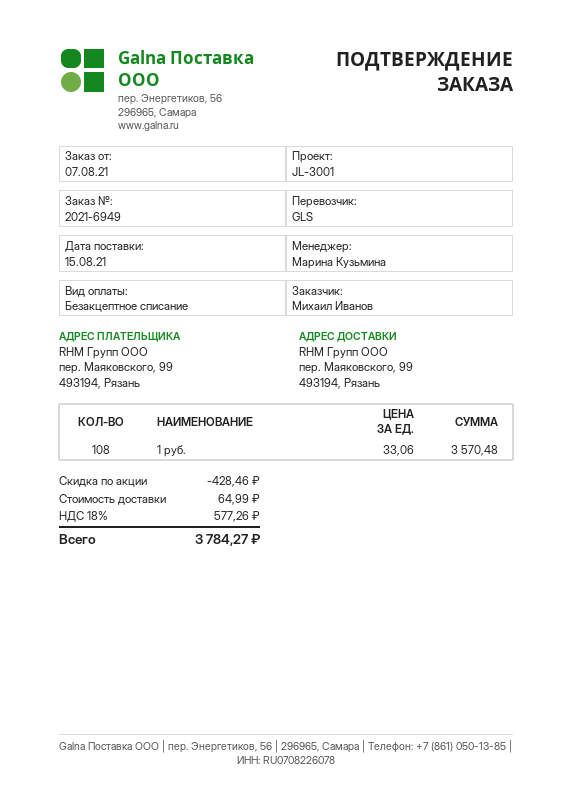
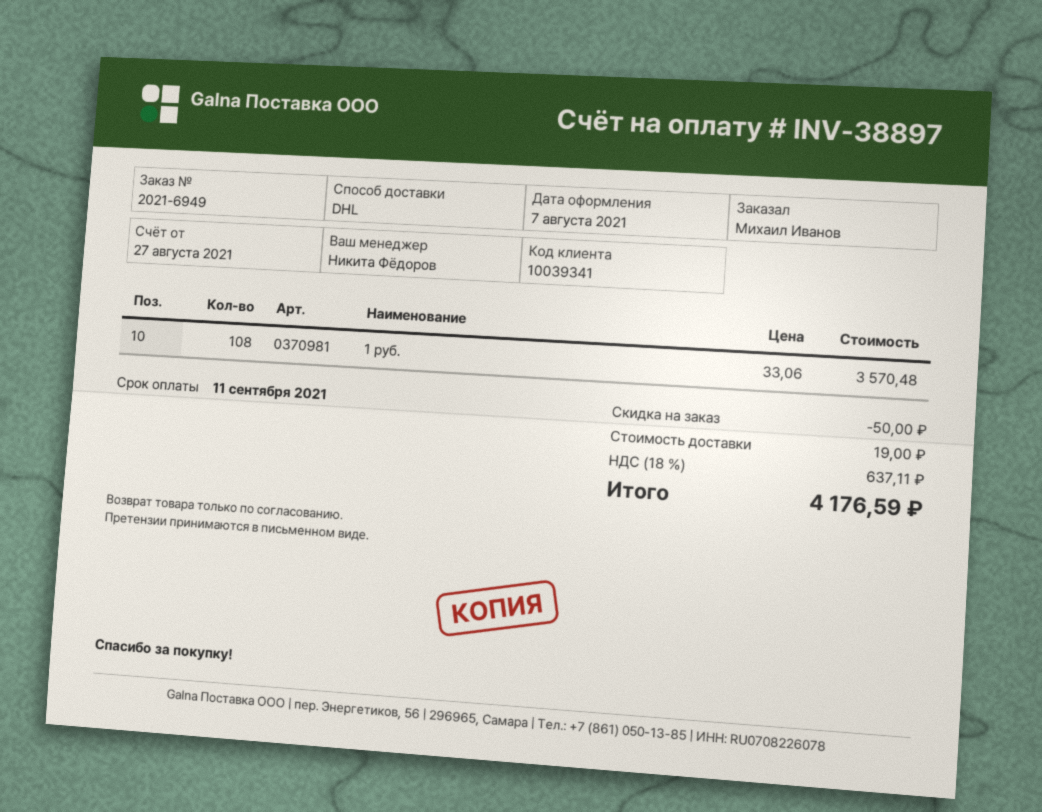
sales rep: Марина Кузьмина -> Никита Фёдоров
shipping method: GLS -> DHL
discount: 428.46 -> 50.00
shipping: 64.99 -> 19.00
tax: 18% = 577.26 -> 18% = 637.11
total: 3784.27 -> 4176.59

